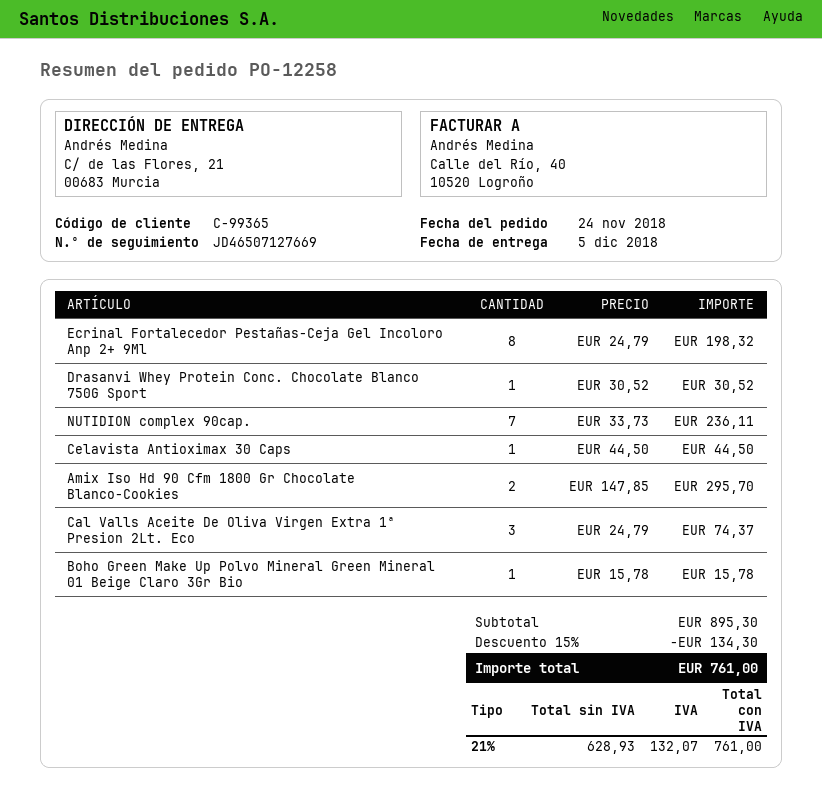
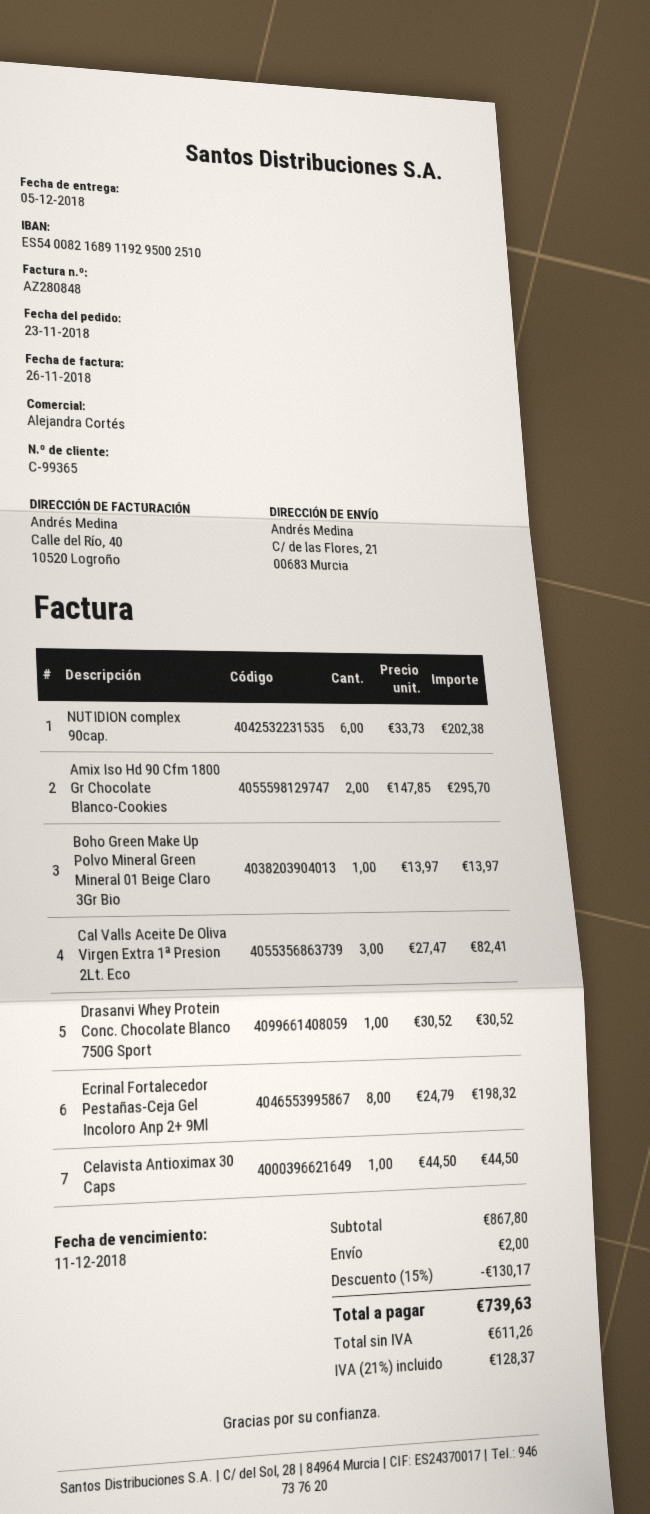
order date: 2018-11-24 -> 2018-11-23
NUTIDION complex 90cap.: 7 x 33.73 = 236.11 -> 6 x 33.73 = 202.38
Cal Valls Aceite De Oliva Virgen Extra 1ª Presion 2Lt. Eco: 3 x 24.79 = 74.37 -> 3 x 27.47 = 82.41
Boho Green Make Up Polvo Mineral Green Mineral 01 Beige Claro 3Gr Bio: 1 x 15.78 = 15.78 -> 1 x 13.97 = 13.97
subtotal: 895.30 -> 867.80
discount: 15% = 134.30 -> 15% = 130.17
shipping: none -> 2.00
net: 628.93 -> 611.26
tax: 21% = 132.07 -> 21% = 128.37
total: 761.00 -> 739.63

